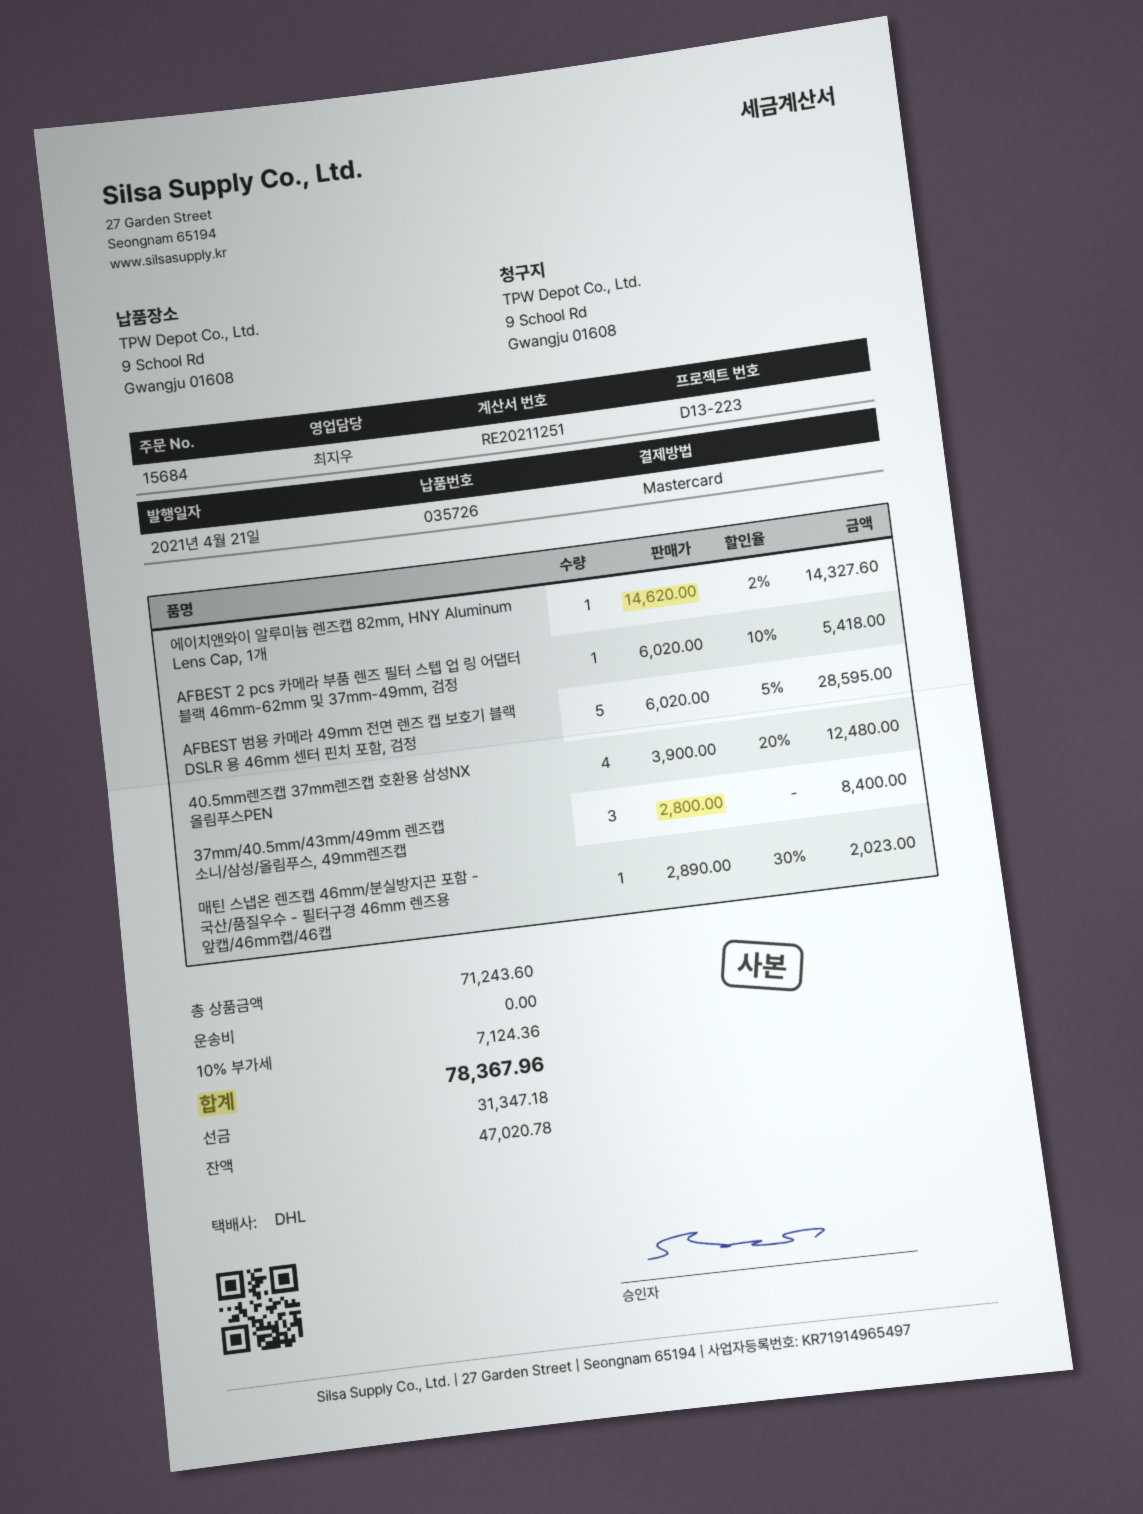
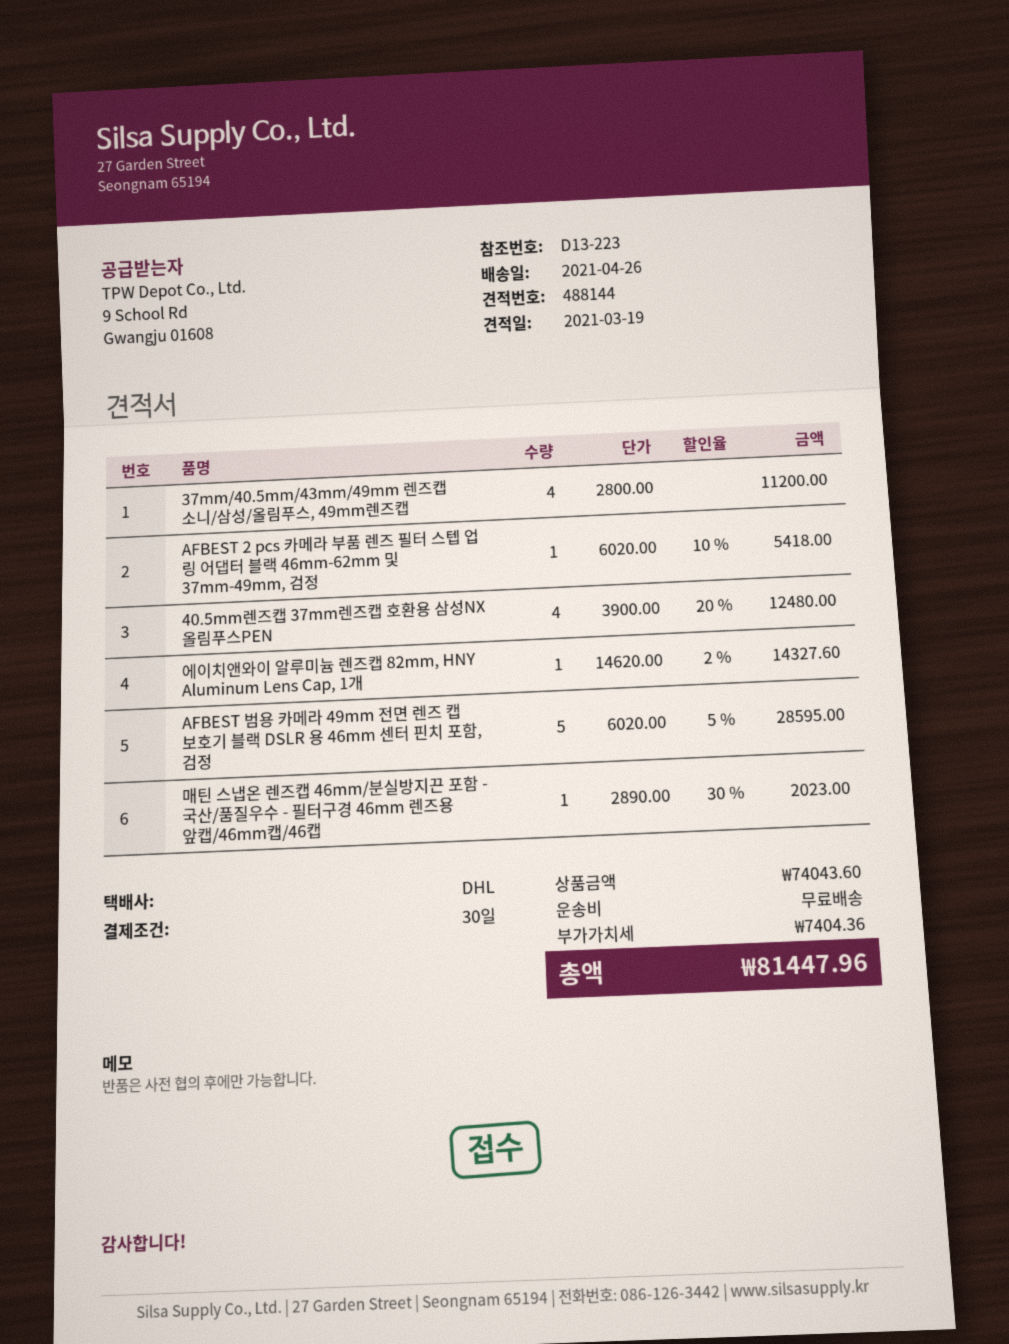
37mm/40.5mm/43mm/49mm 렌즈캡 소니/삼성/올림푸스, 49mm렌즈캡: 3 x 2800.00 = 8400.00 -> 4 x 2800.00 = 11200.00
subtotal: 71243.60 -> 74043.60
tax: 7124.36 -> 7404.36
total: 78367.96 -> 81447.96

